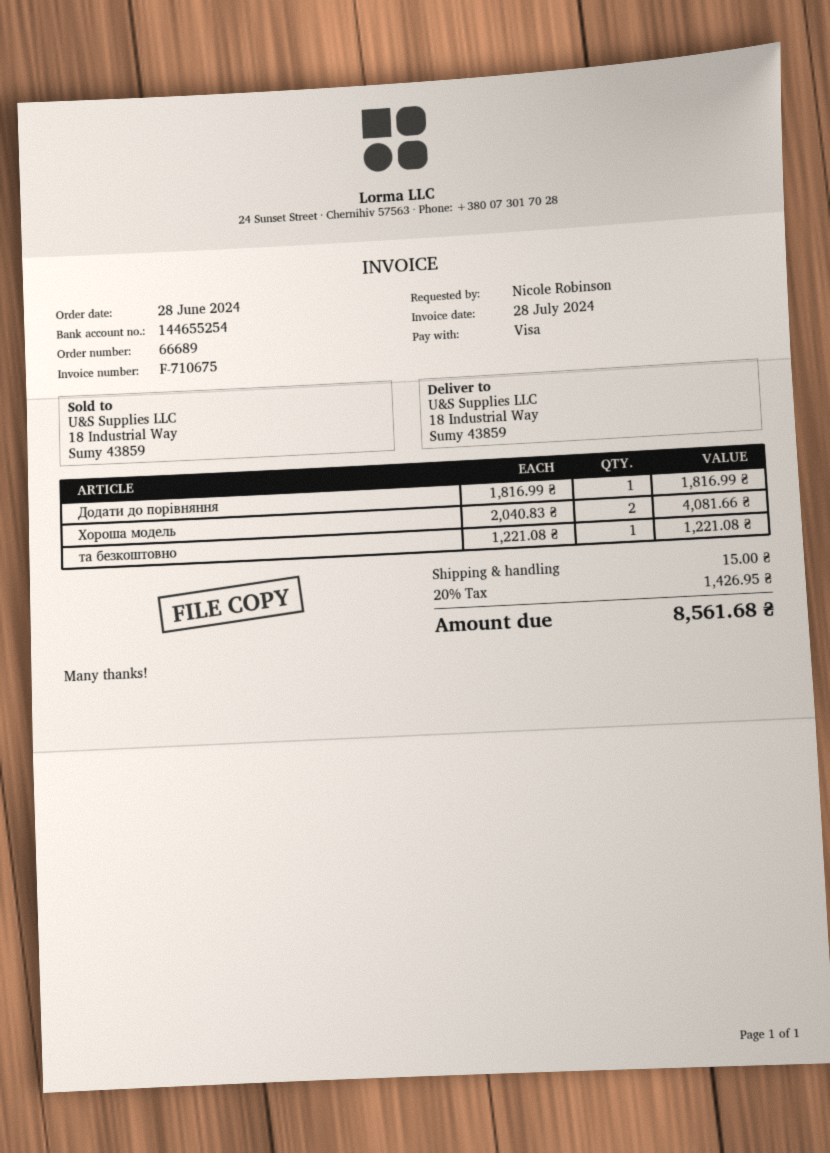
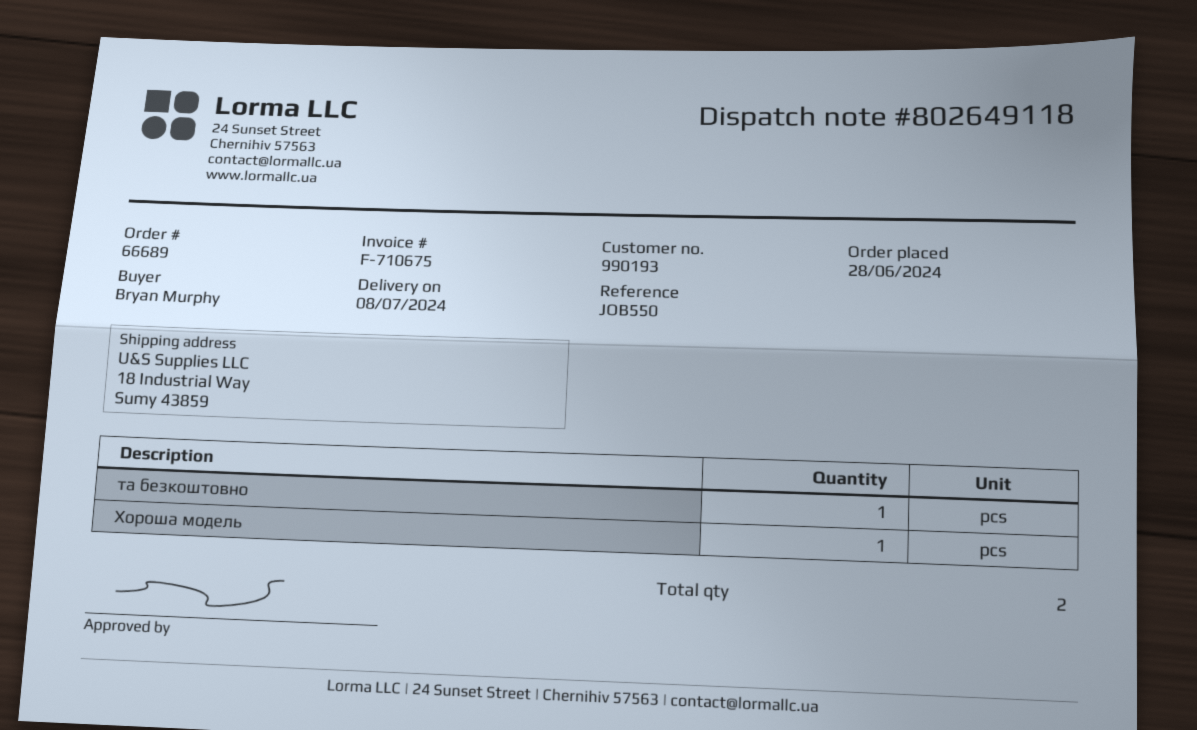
ordered by: Nicole Robinson -> Bryan Murphy
Додати до порівняння: 1 -> none
Хороша модель: 2 -> 1

